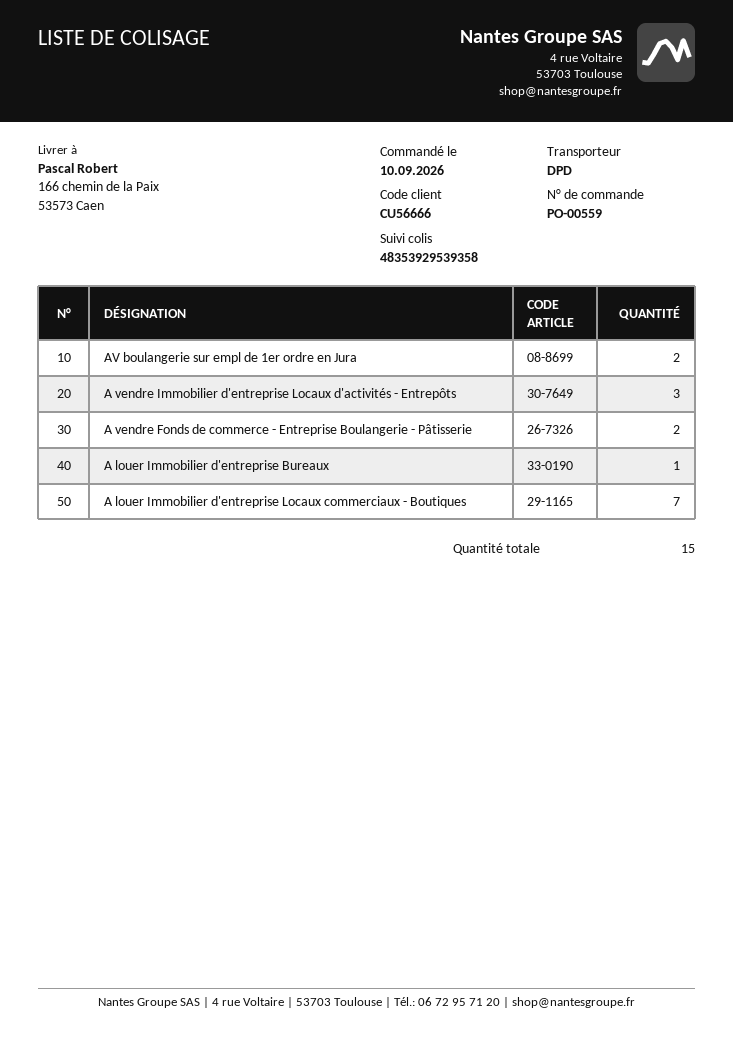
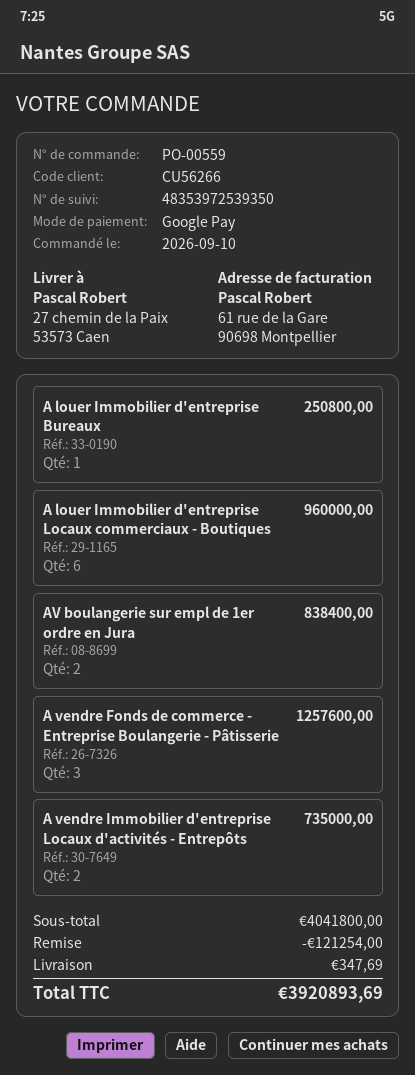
customer number: CU56666 -> CU56266
tracking number: 48353929539358 -> 48353972539350
ship to: 166 chemin de la Paix, 53573 Caen -> 27 chemin de la Paix, 53573 Caen
A vendre Immobilier d'entreprise Locaux d'activités - Entrepôts: 3 -> 2
A vendre Fonds de commerce - Entreprise Boulangerie - Pâtisserie: 2 -> 3
A louer Immobilier d'entreprise Locaux commerciaux - Boutiques: 7 -> 6

